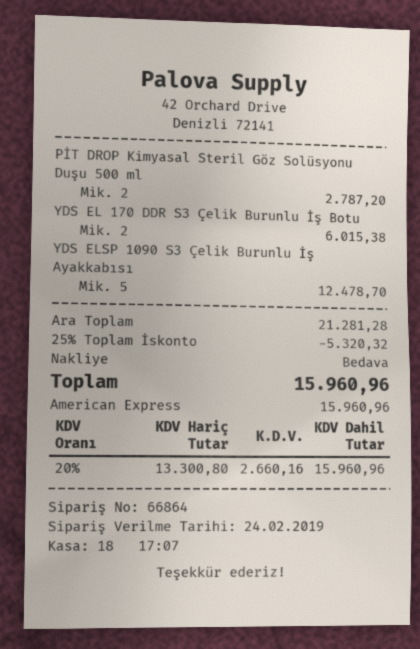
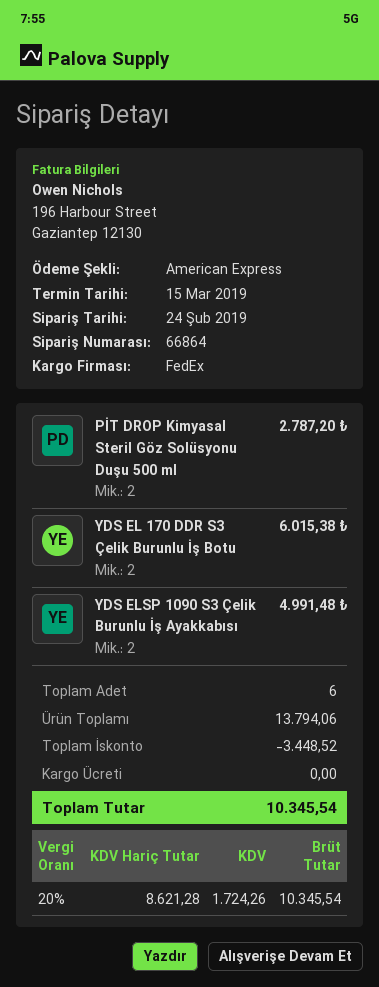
YDS ELSP 1090 S3 Çelik Burunlu İş Ayakkabısı: 5 for 12478.70 -> 2 for 4991.48
subtotal: 21281.28 -> 13794.06
discount: 5320.32 -> 3448.52
net: 13300.80 -> 8621.28
tax: 20% = 2660.16 -> 20% = 1724.26
total: 15960.96 -> 10345.54

